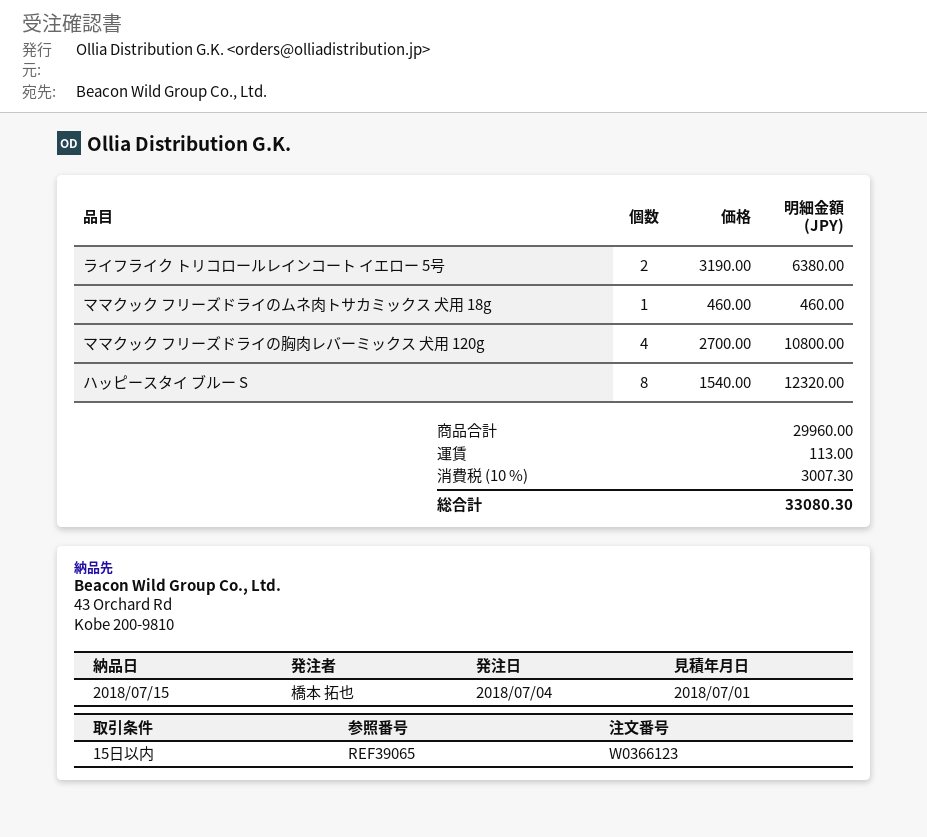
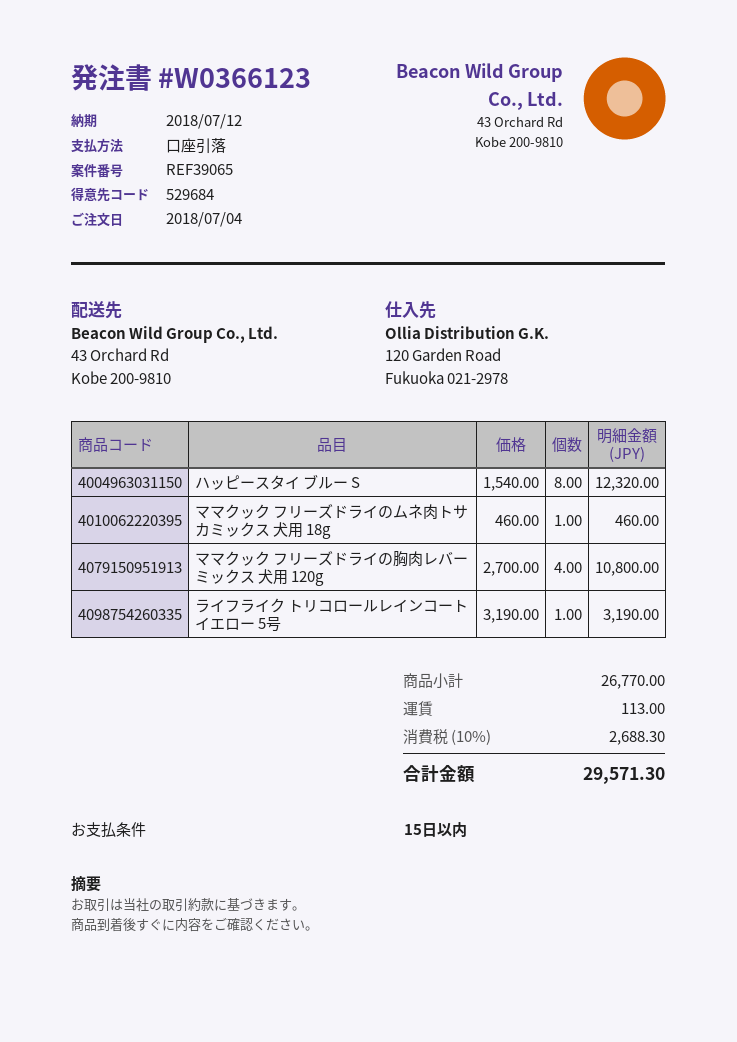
delivery date: 2018-07-15 -> 2018-07-12
ライフライク トリコロールレインコート イエロー 5号: 2 x 3190.00 = 6380.00 -> 1 x 3190.00 = 3190.00
subtotal: 29960.00 -> 26770.00
tax: 10% = 3007.30 -> 10% = 2688.30
total: 33080.30 -> 29571.30

